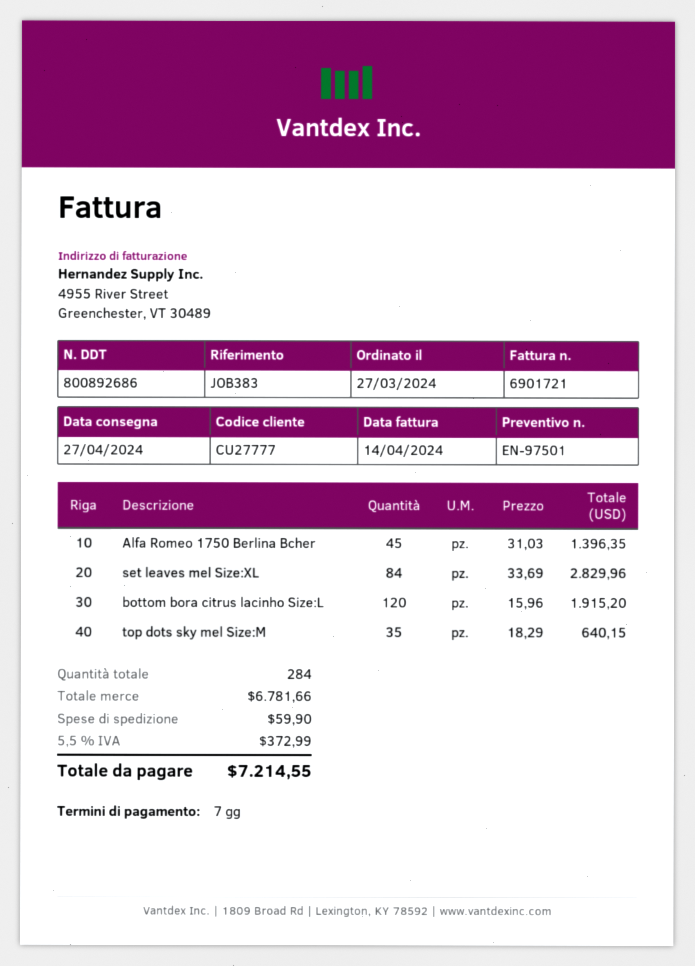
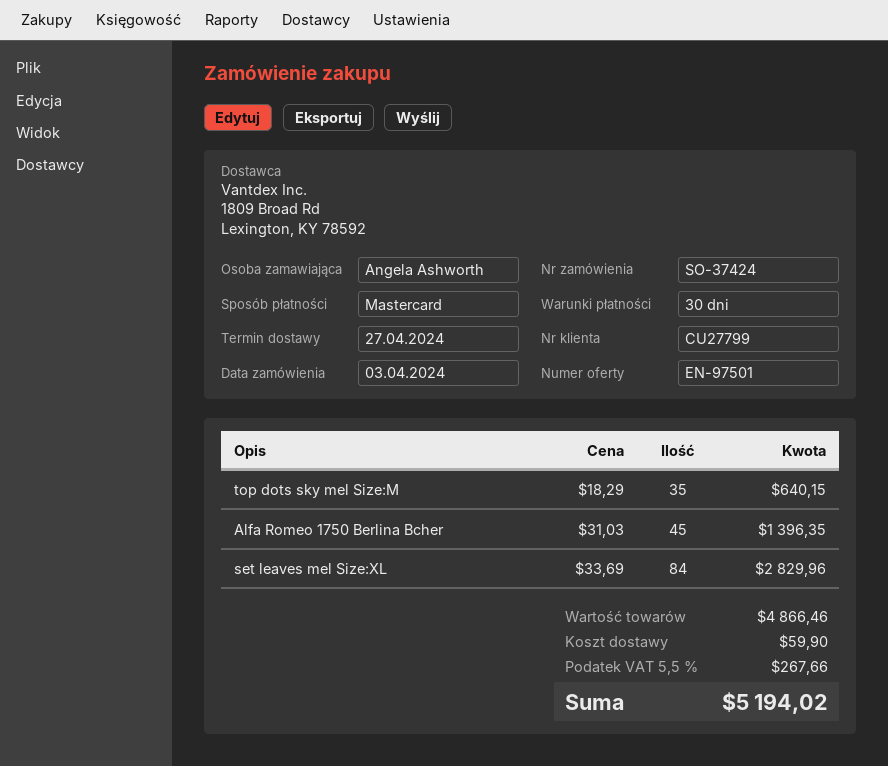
order date: 2024-03-27 -> 2024-04-03
payment terms: 7 days -> 30 days
customer number: CU27777 -> CU27799
bottom bora citrus lacinho Size:L: 120 x 15.96 = 1915.20 -> none
subtotal: 6781.66 -> 4866.46
tax: 5.5% = 372.99 -> 5.5% = 267.66
total: 7214.55 -> 5194.02

